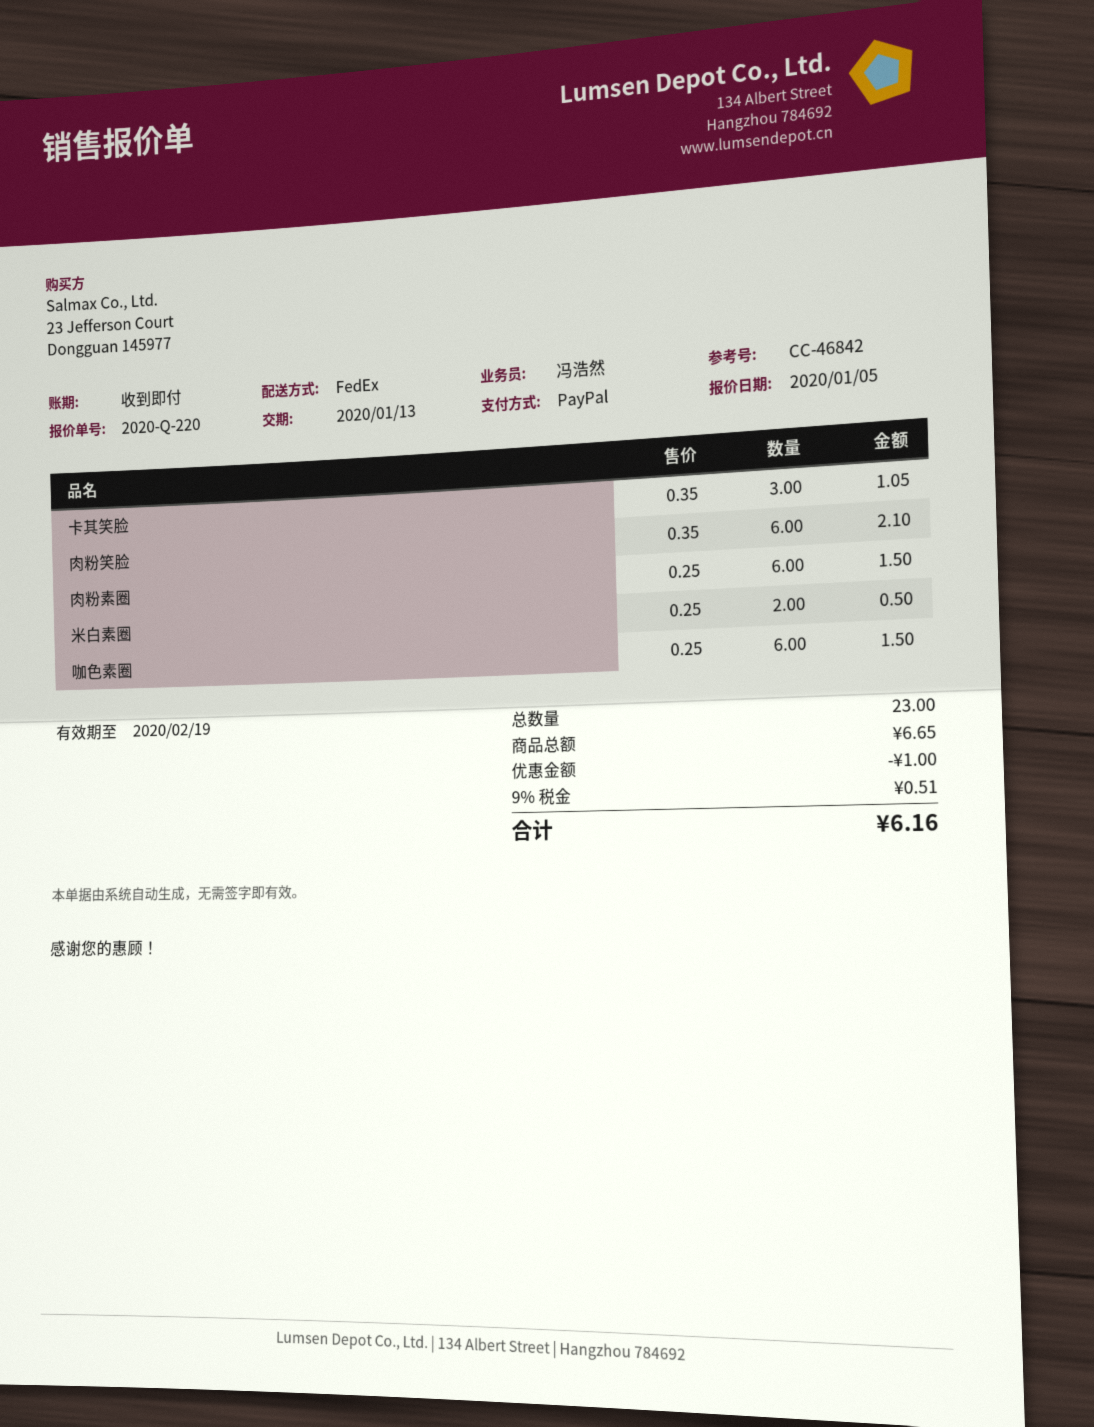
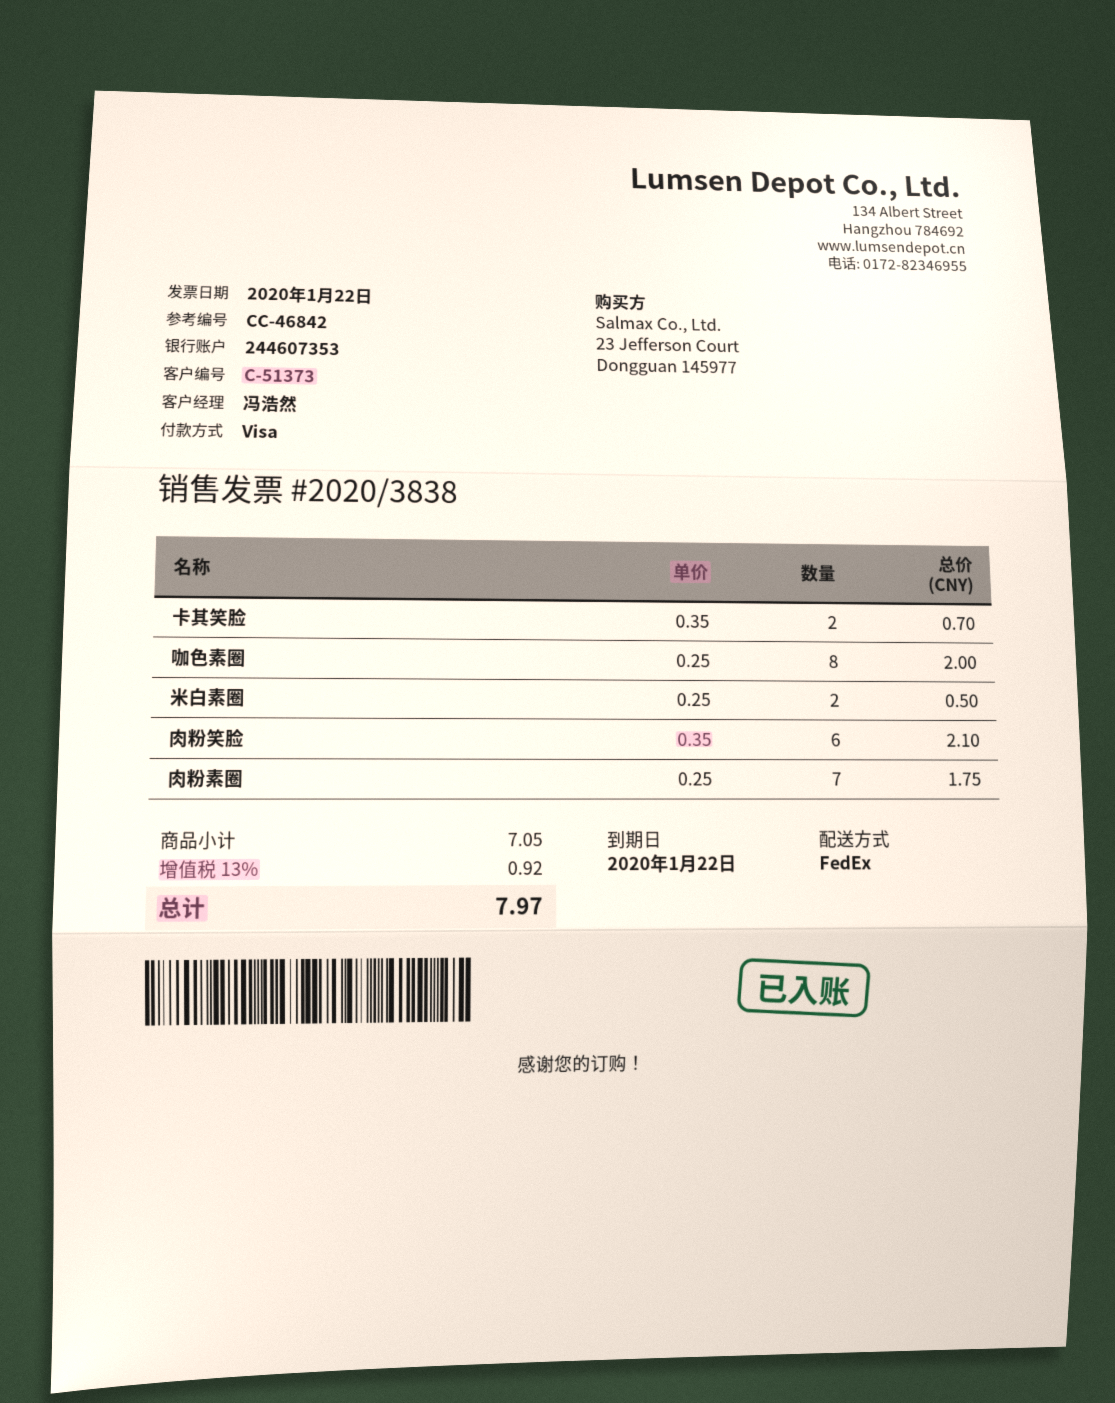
payment method: PayPal -> Visa
卡其笑脸: 3 x 0.35 = 1.05 -> 2 x 0.35 = 0.70
肉粉素圈: 6 x 0.25 = 1.50 -> 7 x 0.25 = 1.75
咖色素圈: 6 x 0.25 = 1.50 -> 8 x 0.25 = 2.00
subtotal: 6.65 -> 7.05
discount: 1.00 -> none
tax: 9% = 0.51 -> 13% = 0.92
total: 6.16 -> 7.97

